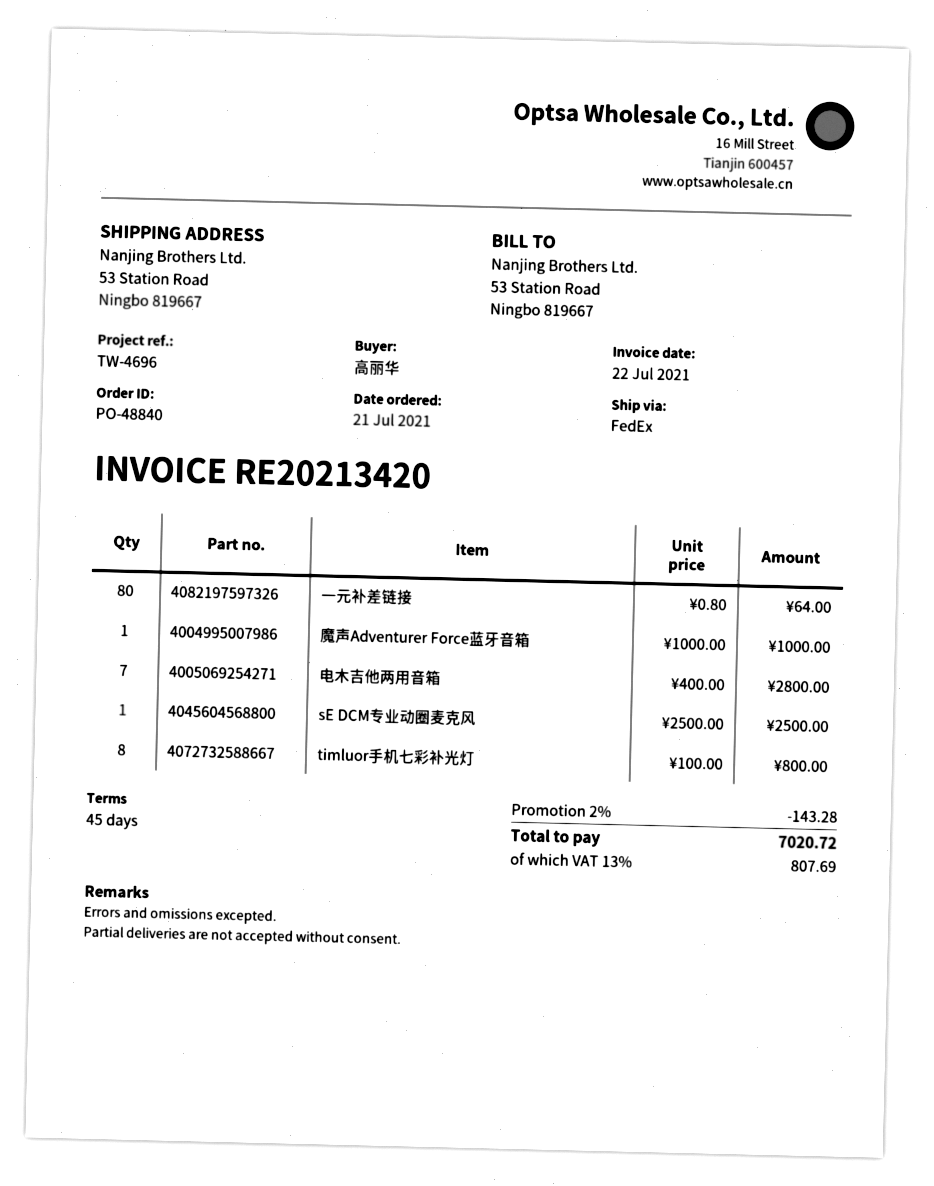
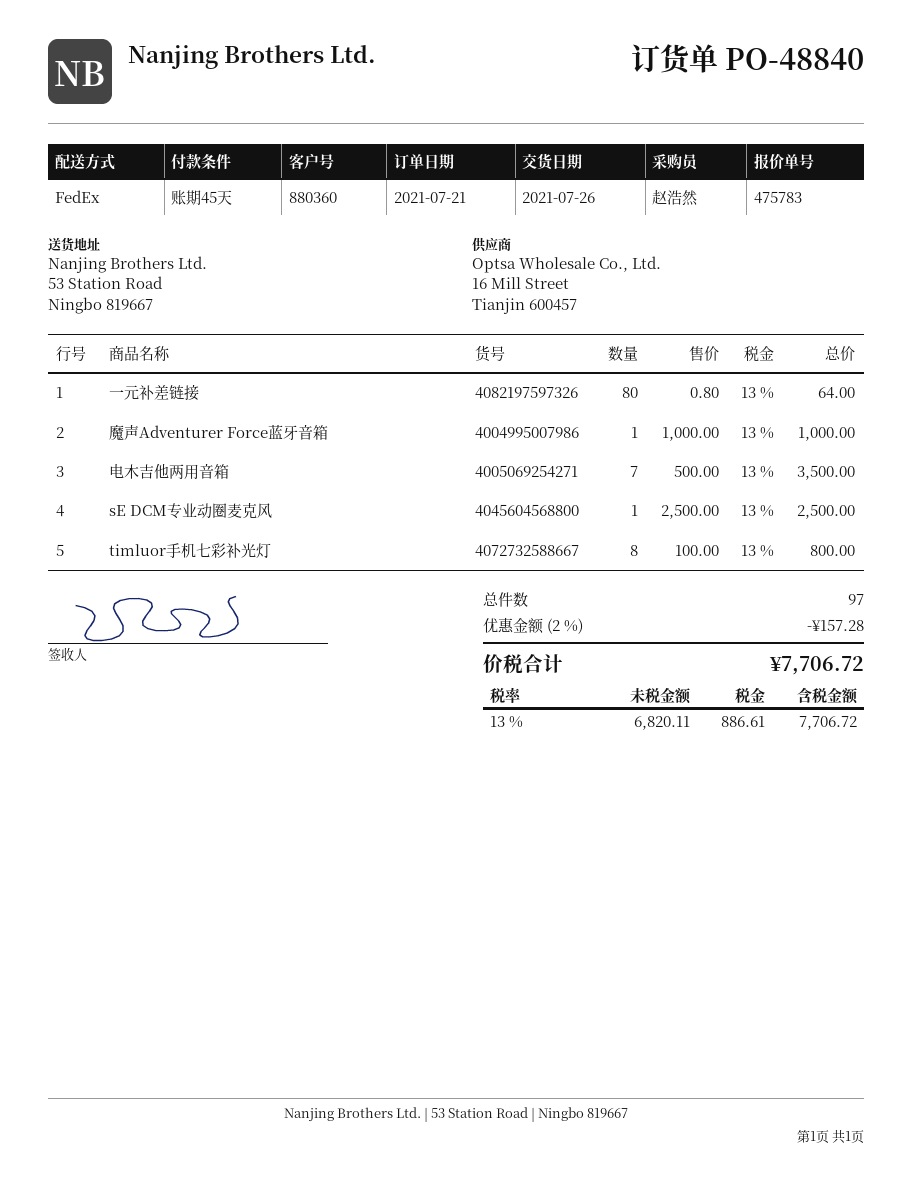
ordered by: 高丽华 -> 赵浩然
电木吉他两用音箱: 7 x 400.00 = 2800.00 -> 7 x 500.00 = 3500.00
discount: 2% = 143.28 -> 2% = 157.28
tax: 13% = 807.69 -> 13% = 886.61
total: 7020.72 -> 7706.72

